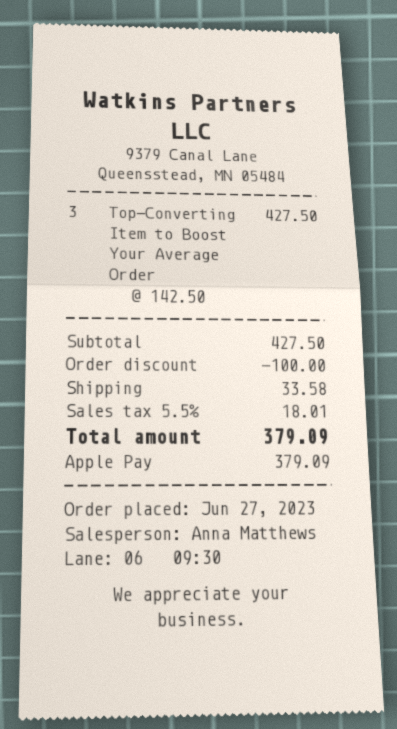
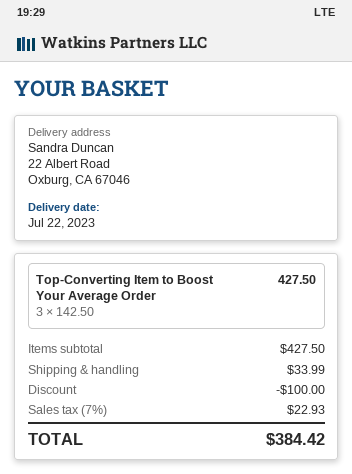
shipping: 33.58 -> 33.99
tax: 5.5% = 18.01 -> 7% = 22.93
total: 379.09 -> 384.42

